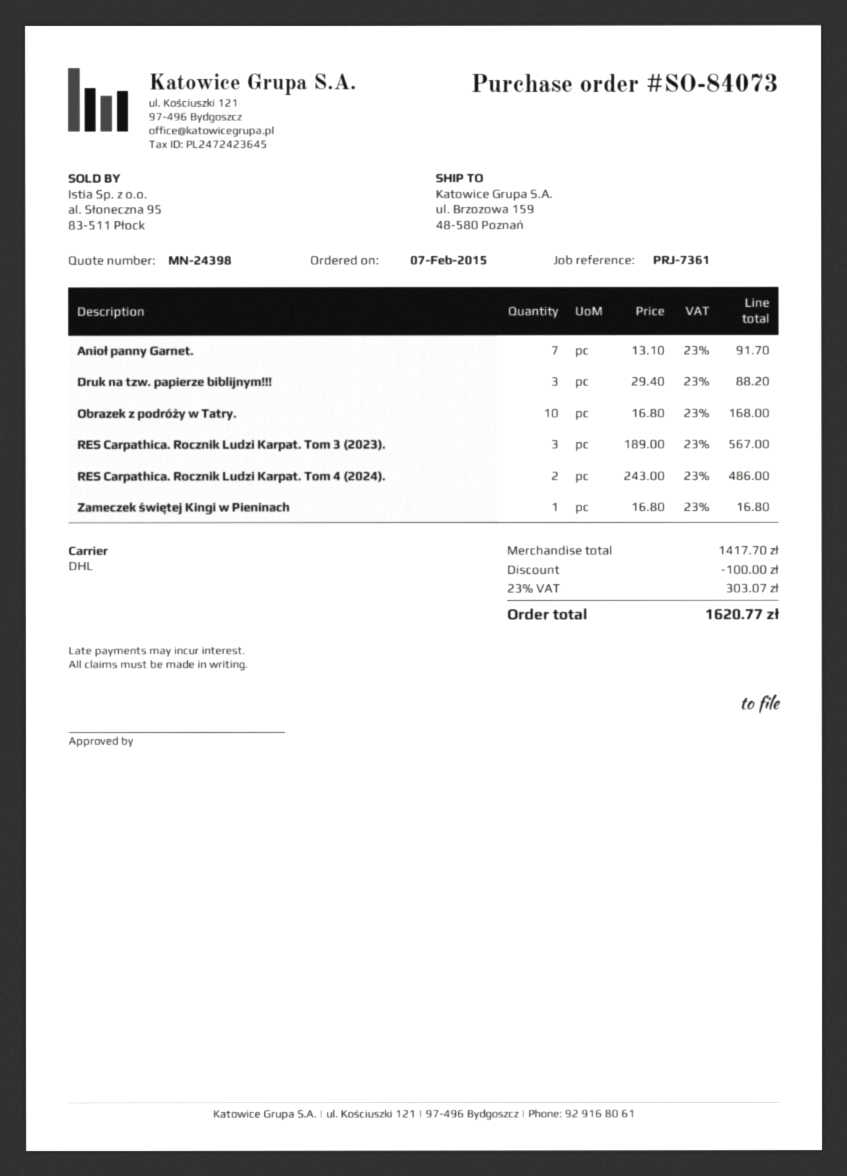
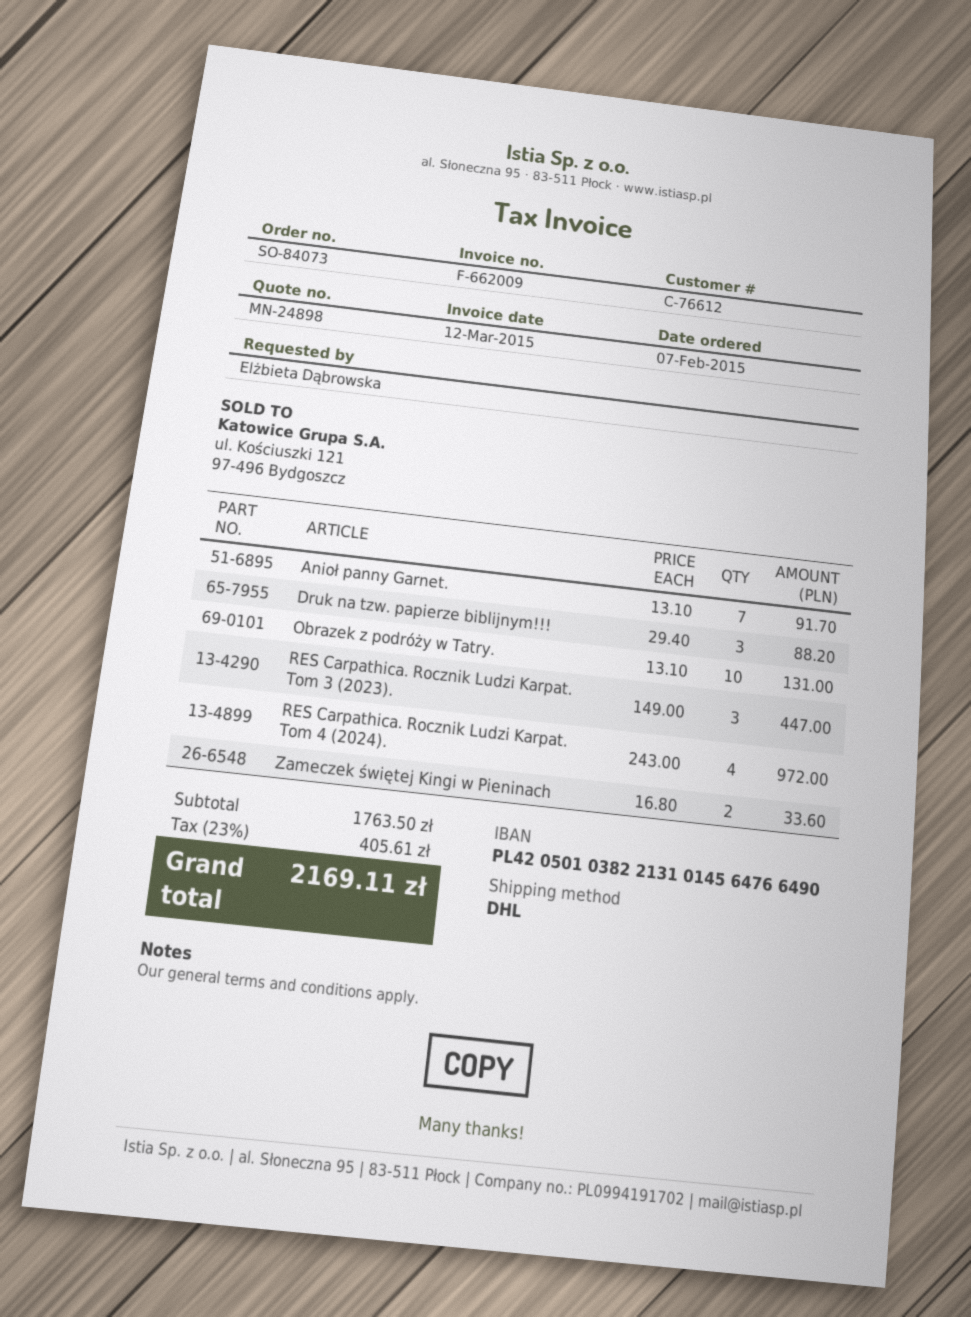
quote number: MN-24398 -> MN-24898
Obrazek z podróży w Tatry.: 10 x 16.80 = 168.00 -> 10 x 13.10 = 131.00
RES Carpathica. Rocznik Ludzi Karpat. Tom 3 (2023).: 3 x 189.00 = 567.00 -> 3 x 149.00 = 447.00
RES Carpathica. Rocznik Ludzi Karpat. Tom 4 (2024).: 2 x 243.00 = 486.00 -> 4 x 243.00 = 972.00
Zameczek świętej Kingi w Pieninach: 1 x 16.80 = 16.80 -> 2 x 16.80 = 33.60
subtotal: 1417.70 -> 1763.50
discount: 100.00 -> none
tax: 23% = 303.07 -> 23% = 405.61
total: 1620.77 -> 2169.11

